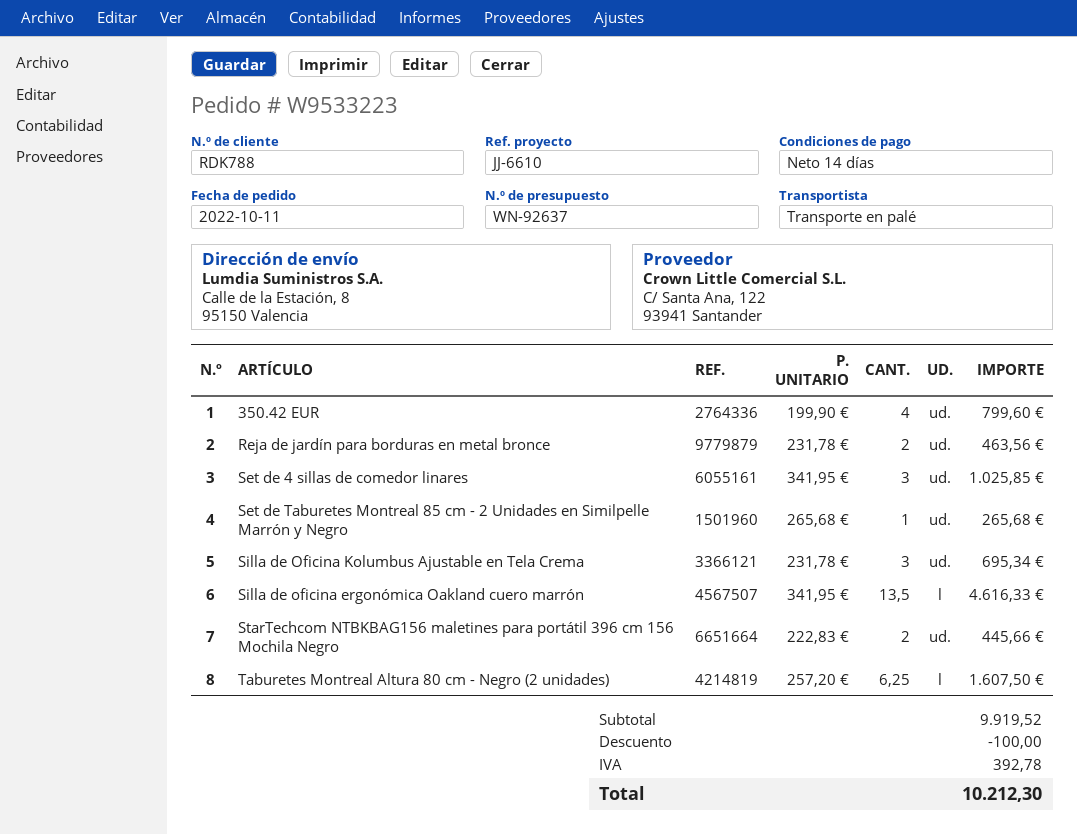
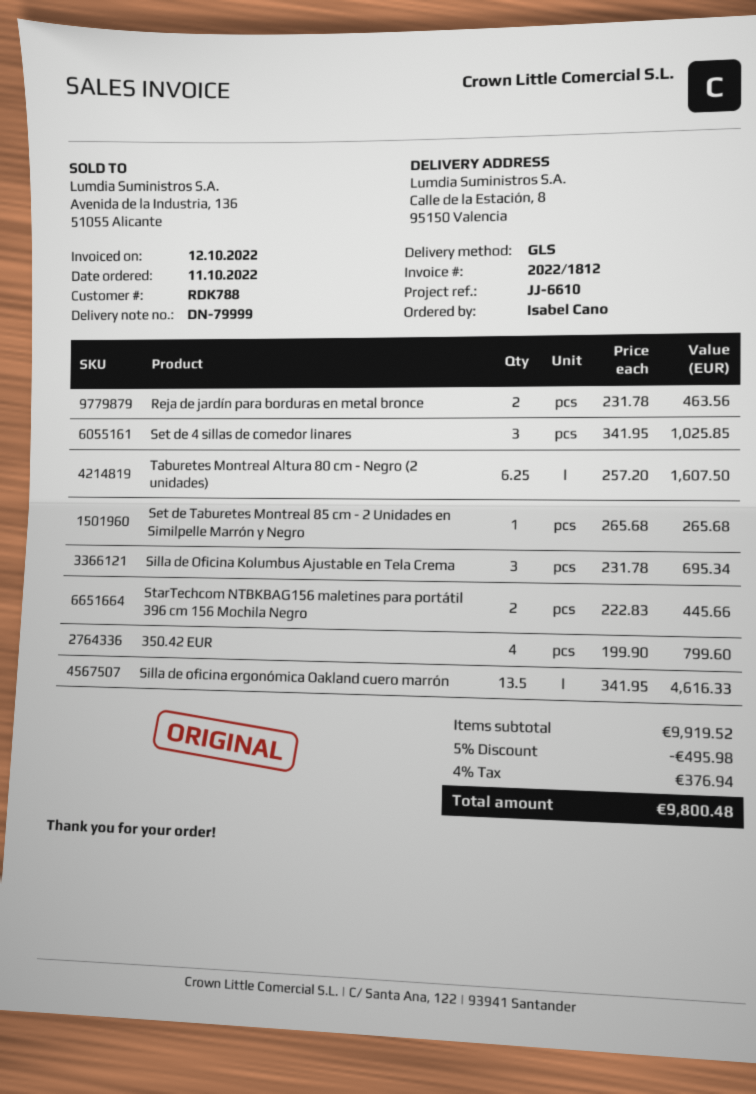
shipping method: pallet freight -> GLS
discount: 100.00 -> 495.98
tax: 392.78 -> 376.94
total: 10212.30 -> 9800.48

